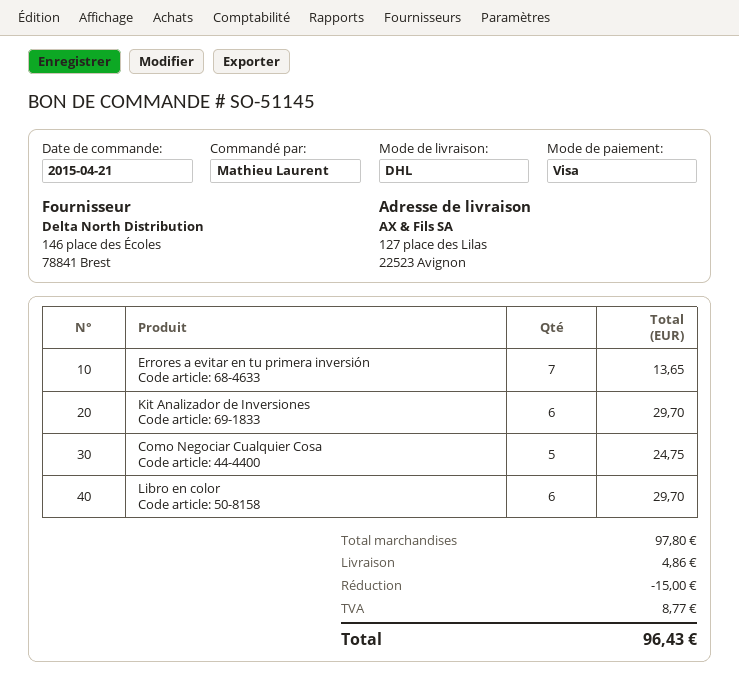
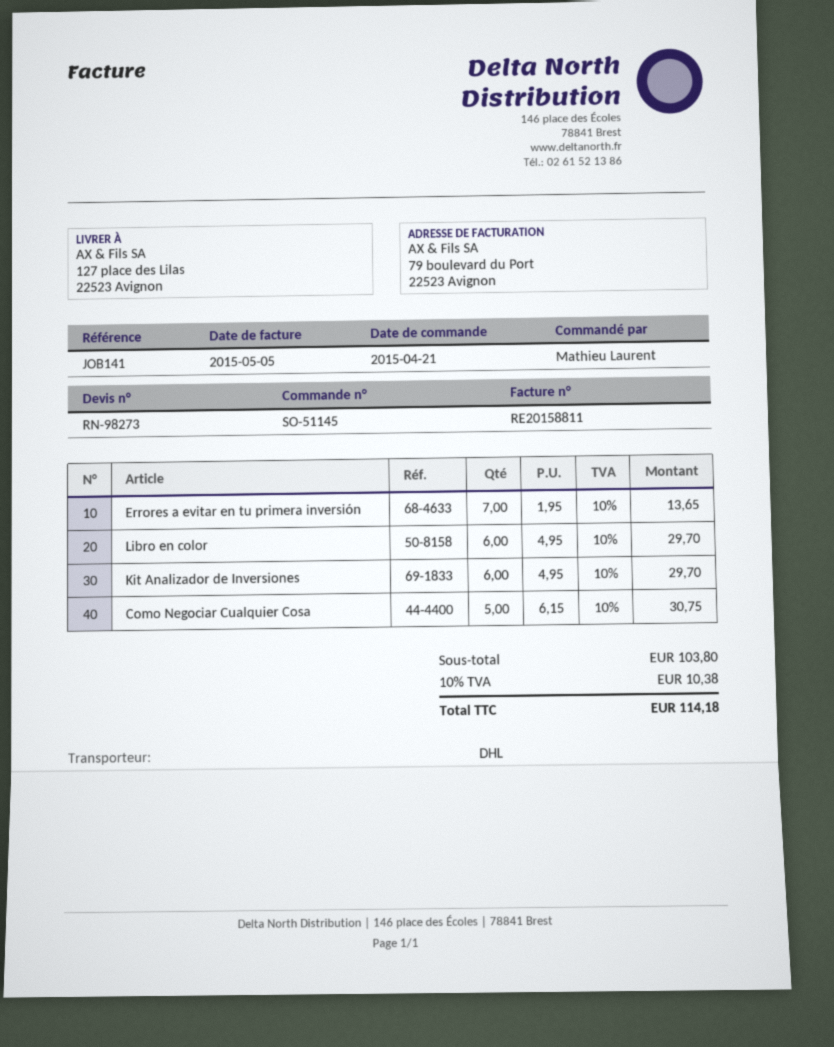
Como Negociar Cualquier Cosa: 5 for 24.75 -> 5 for 30.75
subtotal: 97.80 -> 103.80
discount: 15.00 -> none
shipping: 4.86 -> none
tax: 8.77 -> 10.38
total: 96.43 -> 114.18

